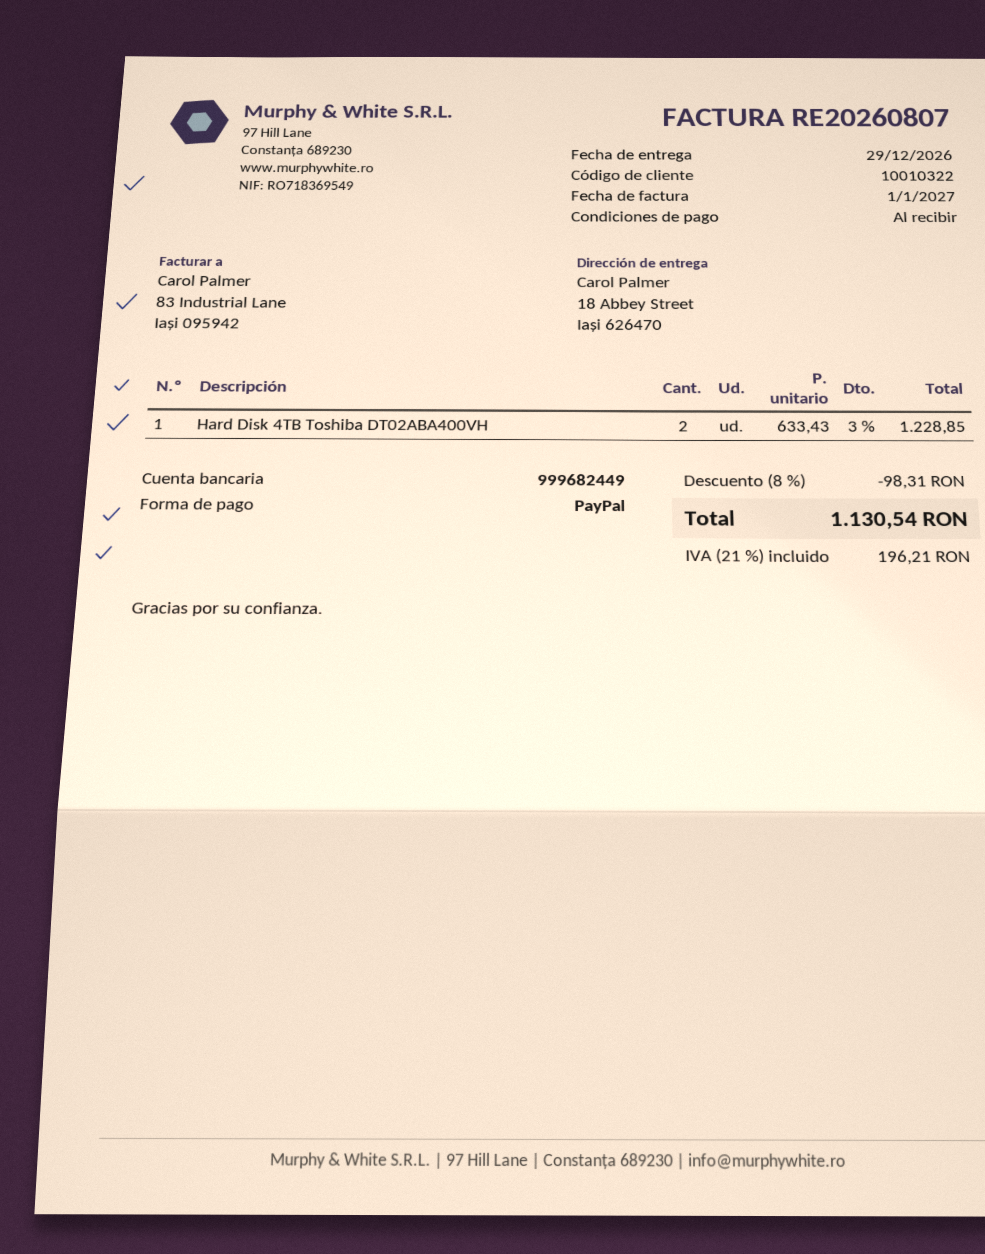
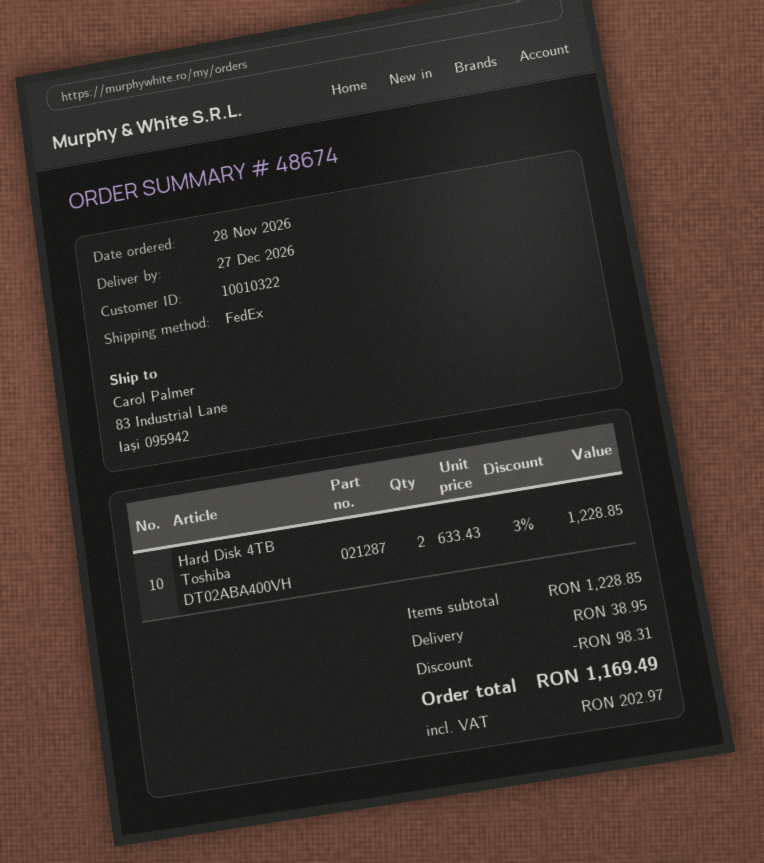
delivery date: 2026-12-29 -> 2026-12-27
ship to: 18 Abbey Street, Iași 626470 -> 83 Industrial Lane, Iași 095942
shipping: none -> 38.95
tax: 196.21 -> 202.97
total: 1130.54 -> 1169.49

